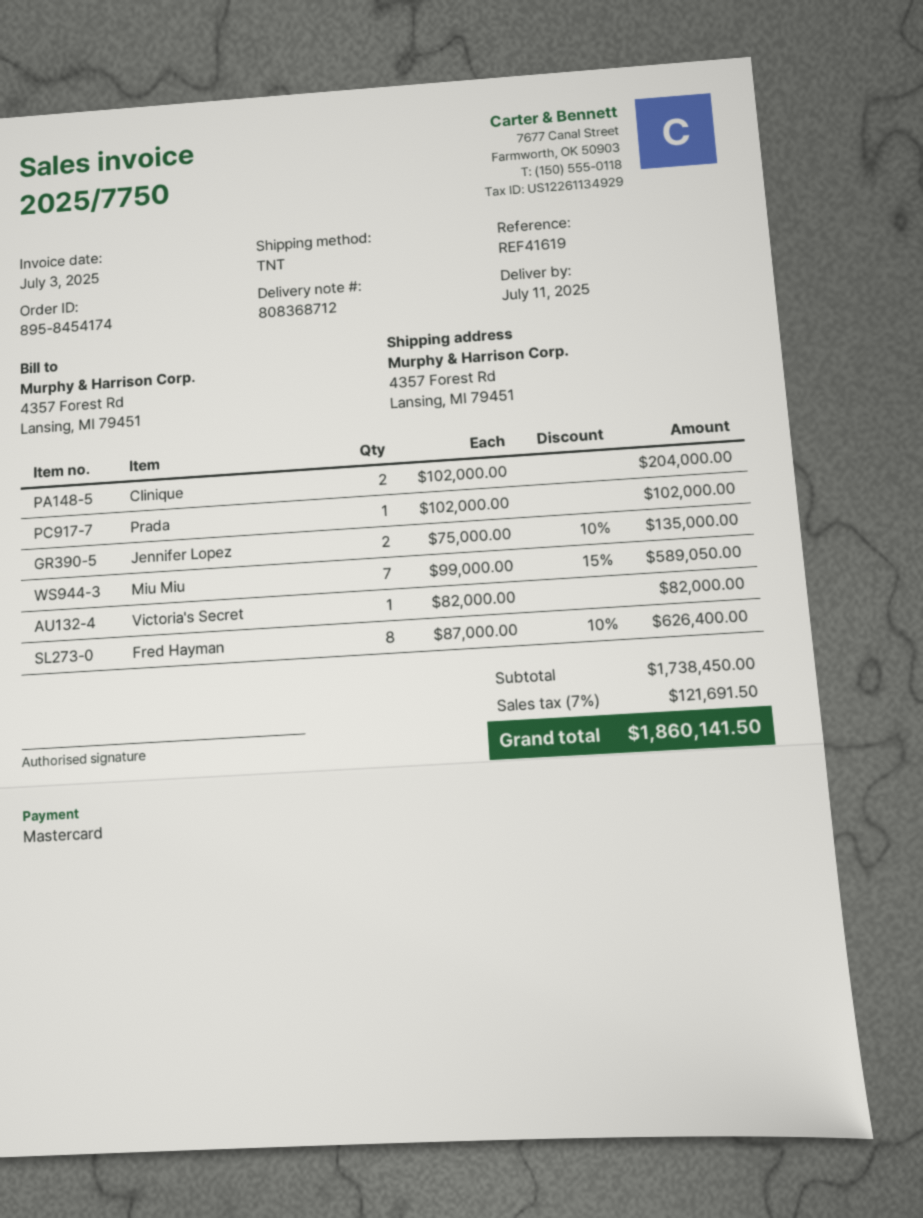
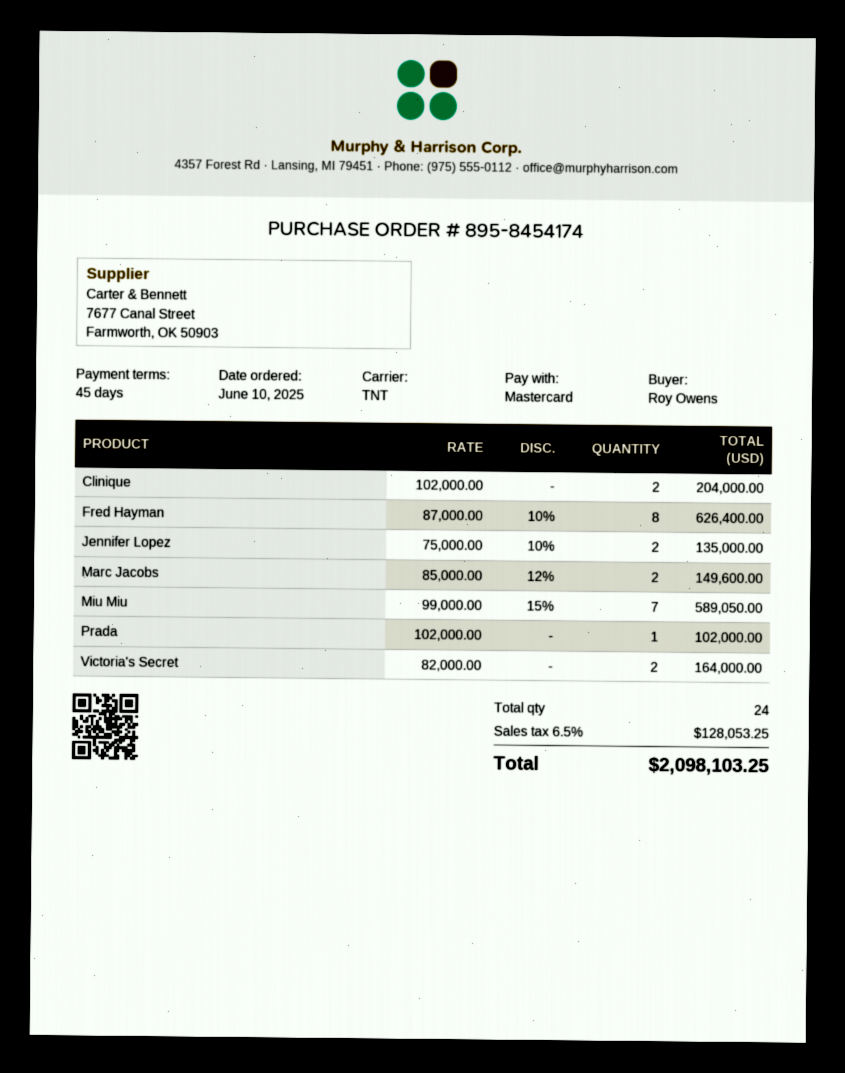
Victoria's Secret: 1 x 82000.00 = 82000.00 -> 2 x 82000.00 = 164000.00
Marc Jacobs: none -> 2 x 85000.00 - 12% = 149600.00
tax: 7% = 121691.50 -> 6.5% = 128053.25
total: 1860141.50 -> 2098103.25

